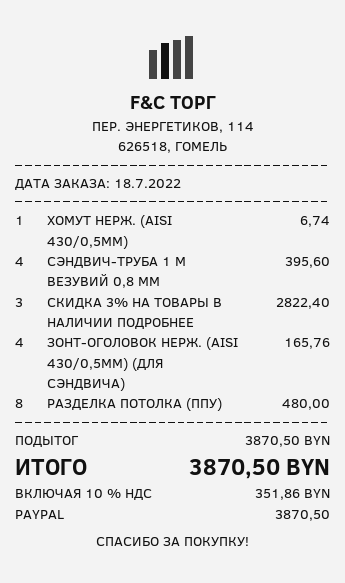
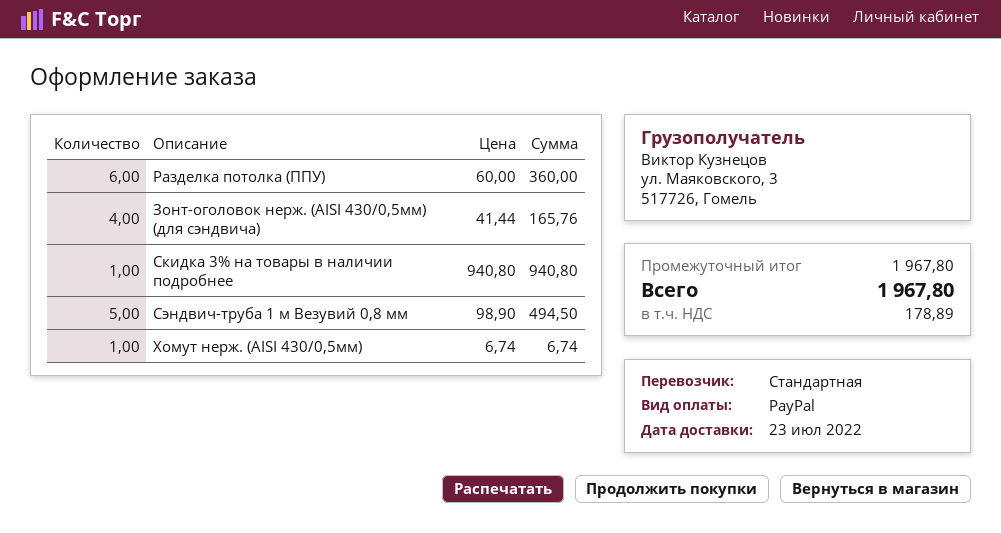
СЭНДВИЧ-ТРУБА 1 М ВЕЗУВИЙ 0,8 ММ: 4 for 395.60 -> 5 for 494.50
СКИДКА 3% НА ТОВАРЫ В НАЛИЧИИ ПОДРОБНЕЕ: 3 for 2822.40 -> 1 for 940.80
РАЗДЕЛКА ПОТОЛКА (ППУ): 8 for 480.00 -> 6 for 360.00
subtotal: 3870.50 -> 1967.80
tax: 351.86 -> 178.89
total: 3870.50 -> 1967.80

